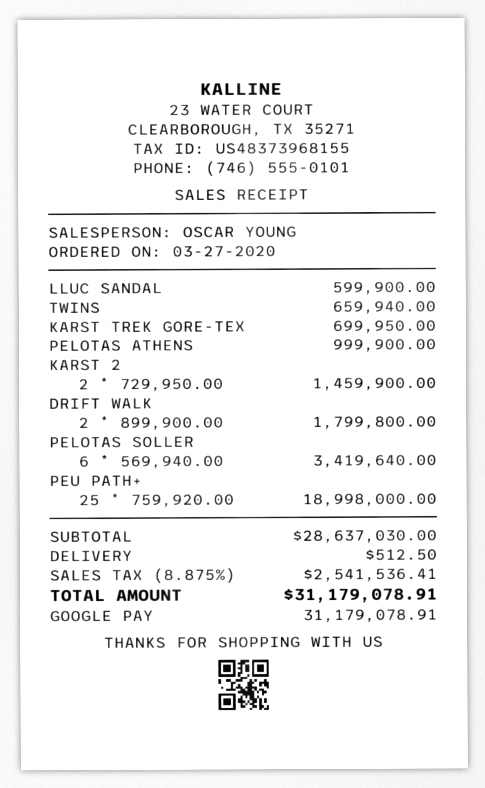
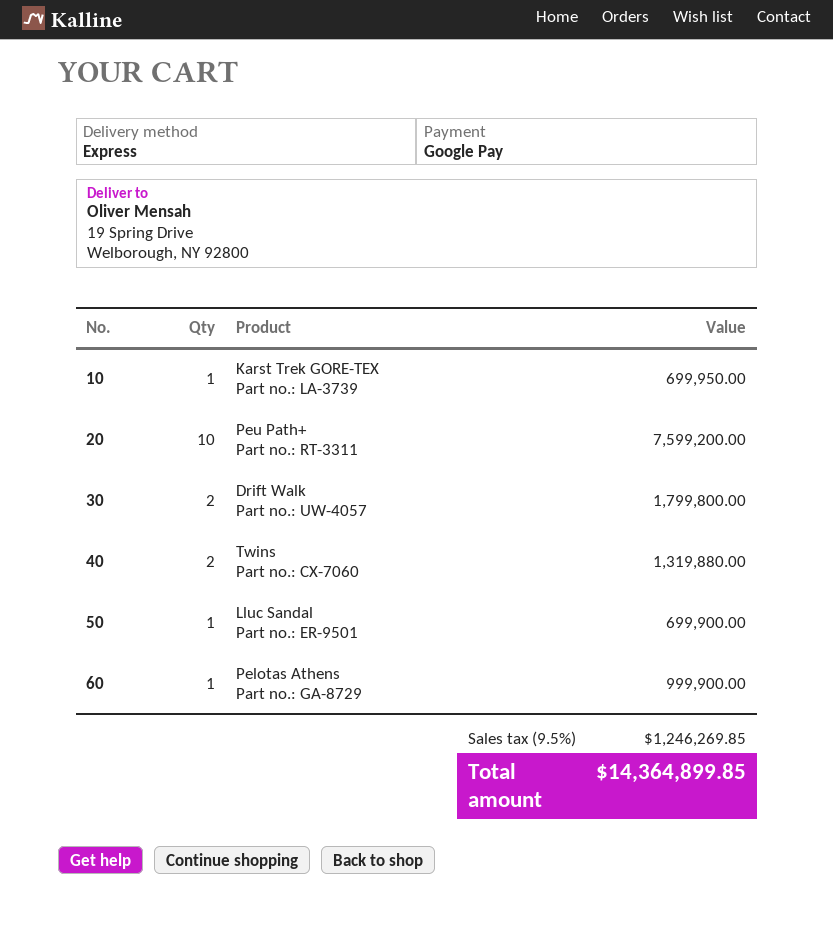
LLUC SANDAL: 1 for 599900.00 -> 1 for 699900.00
TWINS: 1 for 659940.00 -> 2 for 1319880.00
KARST 2: 2 for 1459900.00 -> none
PELOTAS SOLLER: 6 for 3419640.00 -> none
PEU PATH+: 25 for 18998000.00 -> 10 for 7599200.00
shipping: 512.50 -> none
tax: 8.875% = 2541536.41 -> 9.5% = 1246269.85
total: 31179078.91 -> 14364899.85

